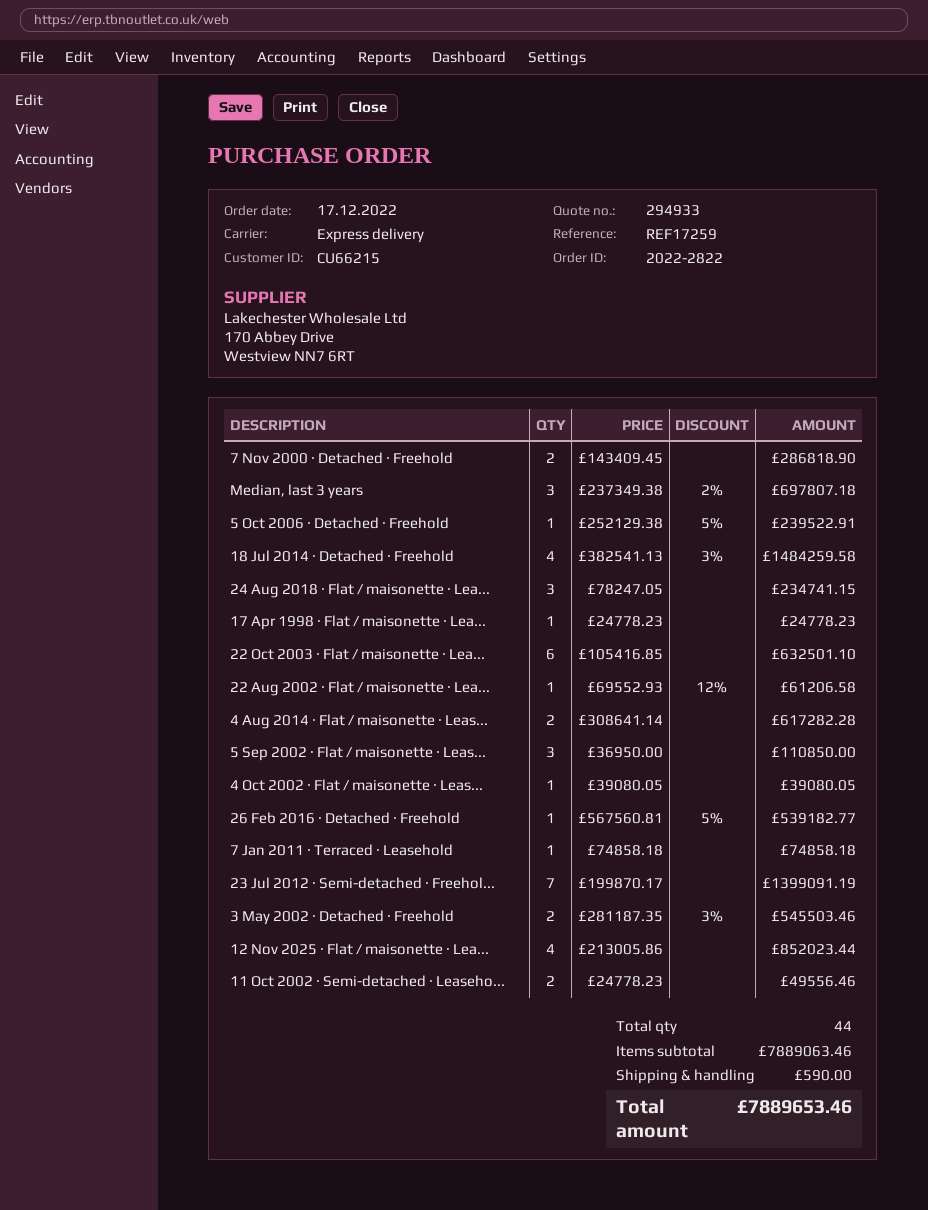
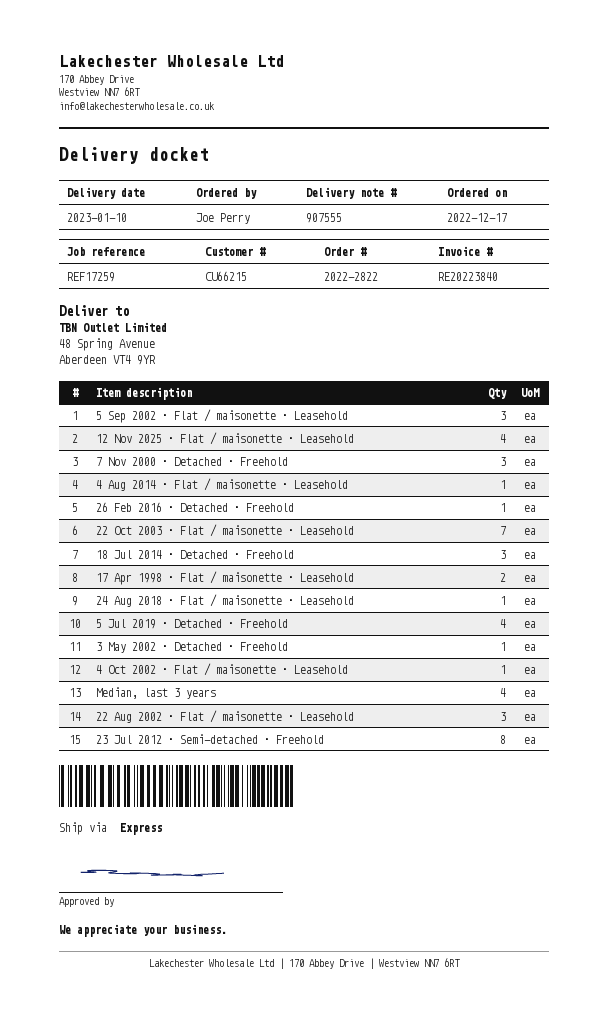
7 Nov 2000 · Detached · Freehold: 2 -> 3
Median, last 3 years: 3 -> 4
5 Oct 2006 · Detached · Freehold: 1 -> none
18 Jul 2014 · Detached · Freehold: 4 -> 3
24 Aug 2018 · Flat / maisonette · Lea...: 3 -> 1
17 Apr 1998 · Flat / maisonette · Lea...: 1 -> 2
22 Oct 2003 · Flat / maisonette · Lea...: 6 -> 7
22 Aug 2002 · Flat / maisonette · Lea...: 1 -> 3
4 Aug 2014 · Flat / maisonette · Leas...: 2 -> 1
7 Jan 2011 · Terraced · Leasehold: 1 -> none
23 Jul 2012 · Semi-detached · Freehol...: 7 -> 8
3 May 2002 · Detached · Freehold: 2 -> 1
11 Oct 2002 · Semi-detached · Leaseho...: 2 -> none
5 Jul 2019 · Detached · Freehold: none -> 4

